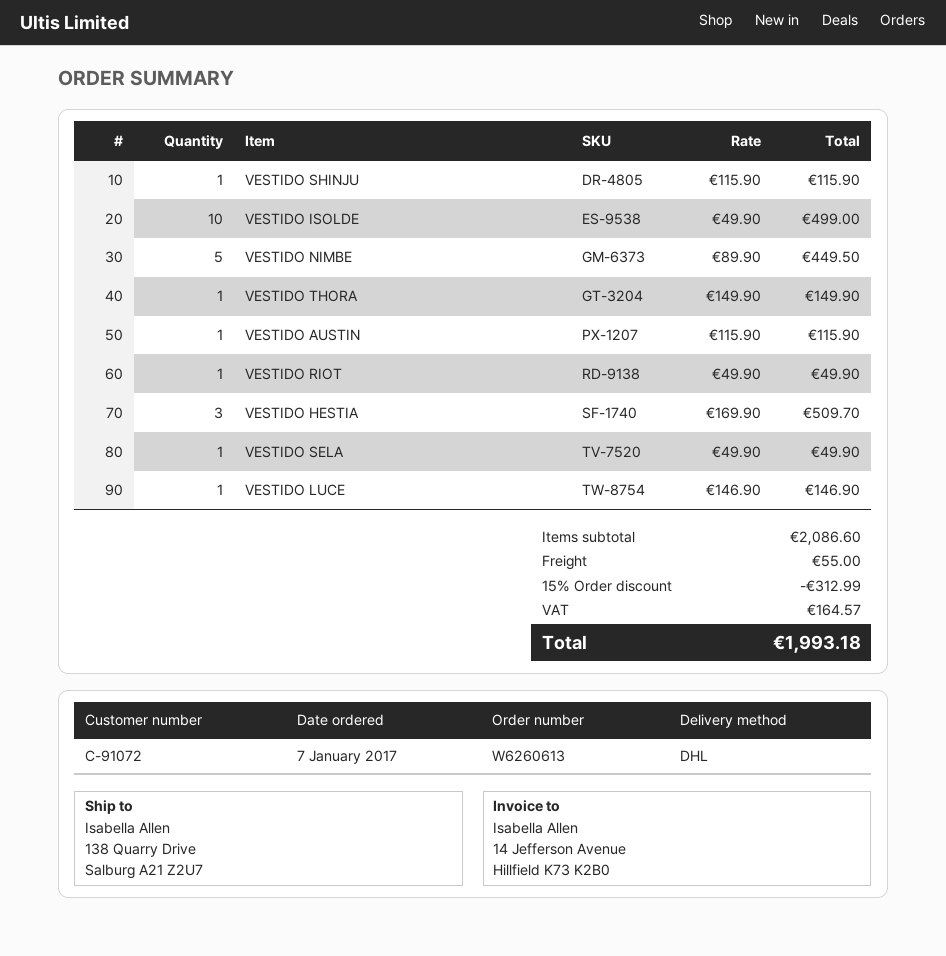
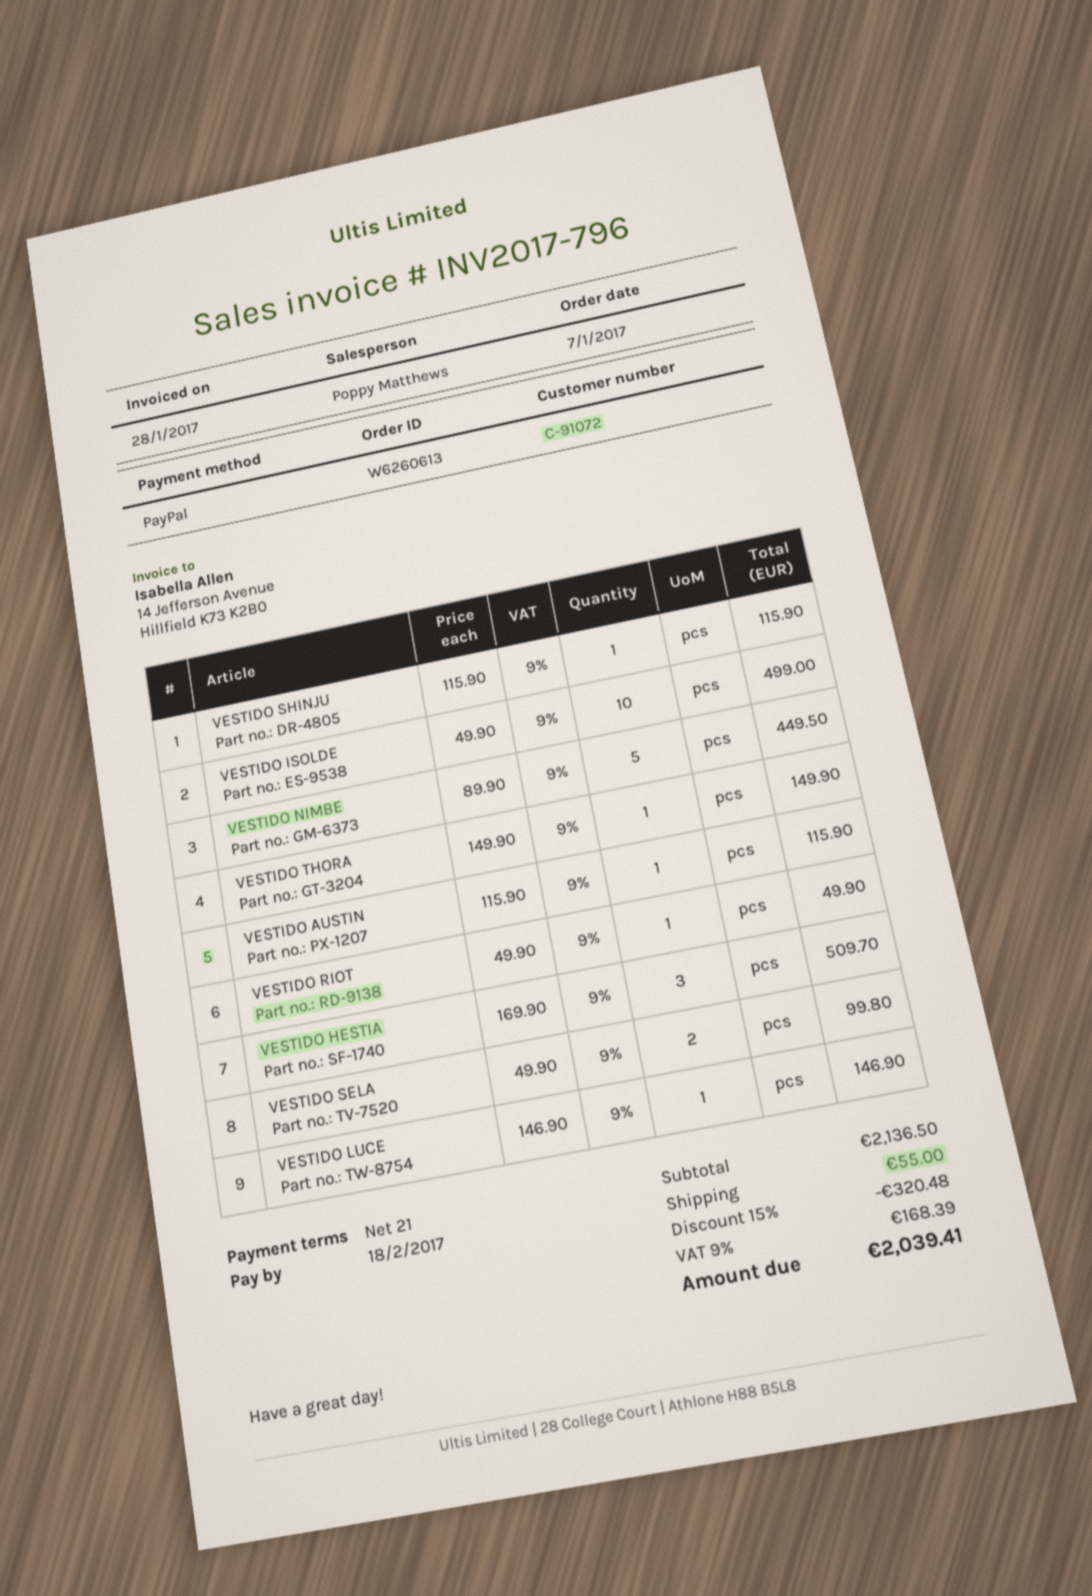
VESTIDO SELA: 1 x 49.90 = 49.90 -> 2 x 49.90 = 99.80
subtotal: 2086.60 -> 2136.50
discount: 15% = 312.99 -> 15% = 320.48
tax: 164.57 -> 168.39
total: 1993.18 -> 2039.41

